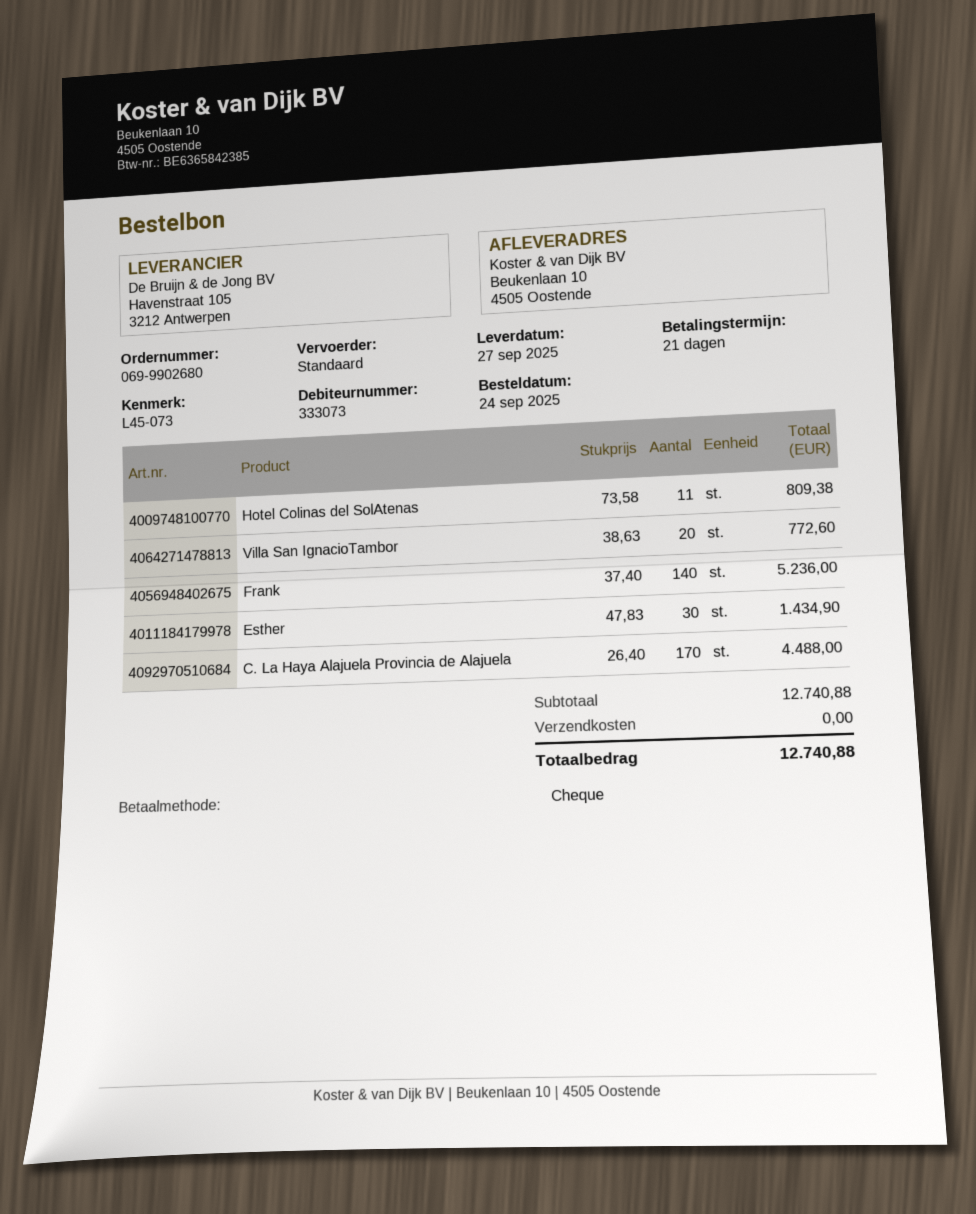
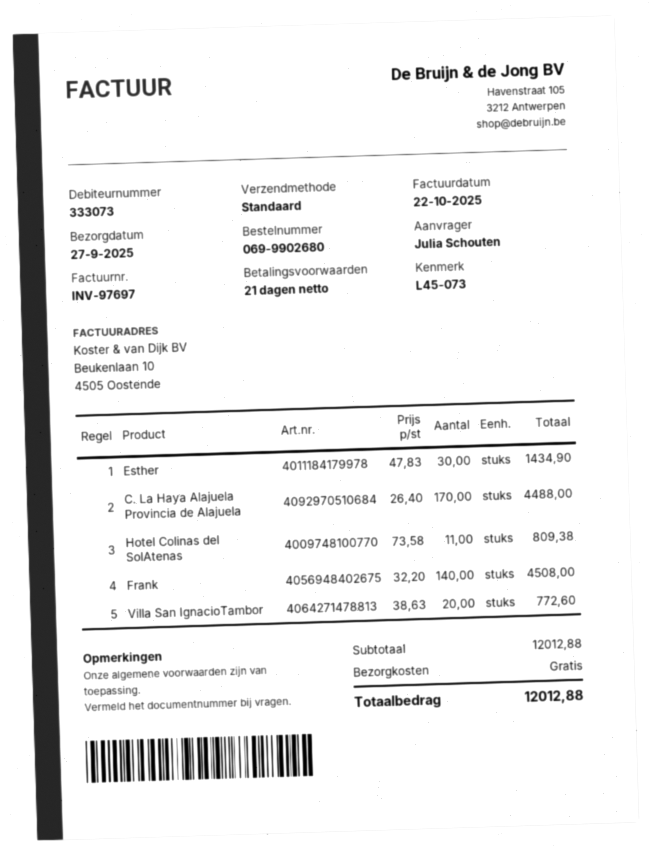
Frank: 140 x 37.40 = 5236.00 -> 140 x 32.20 = 4508.00
subtotal: 12740.88 -> 12012.88
total: 12740.88 -> 12012.88

